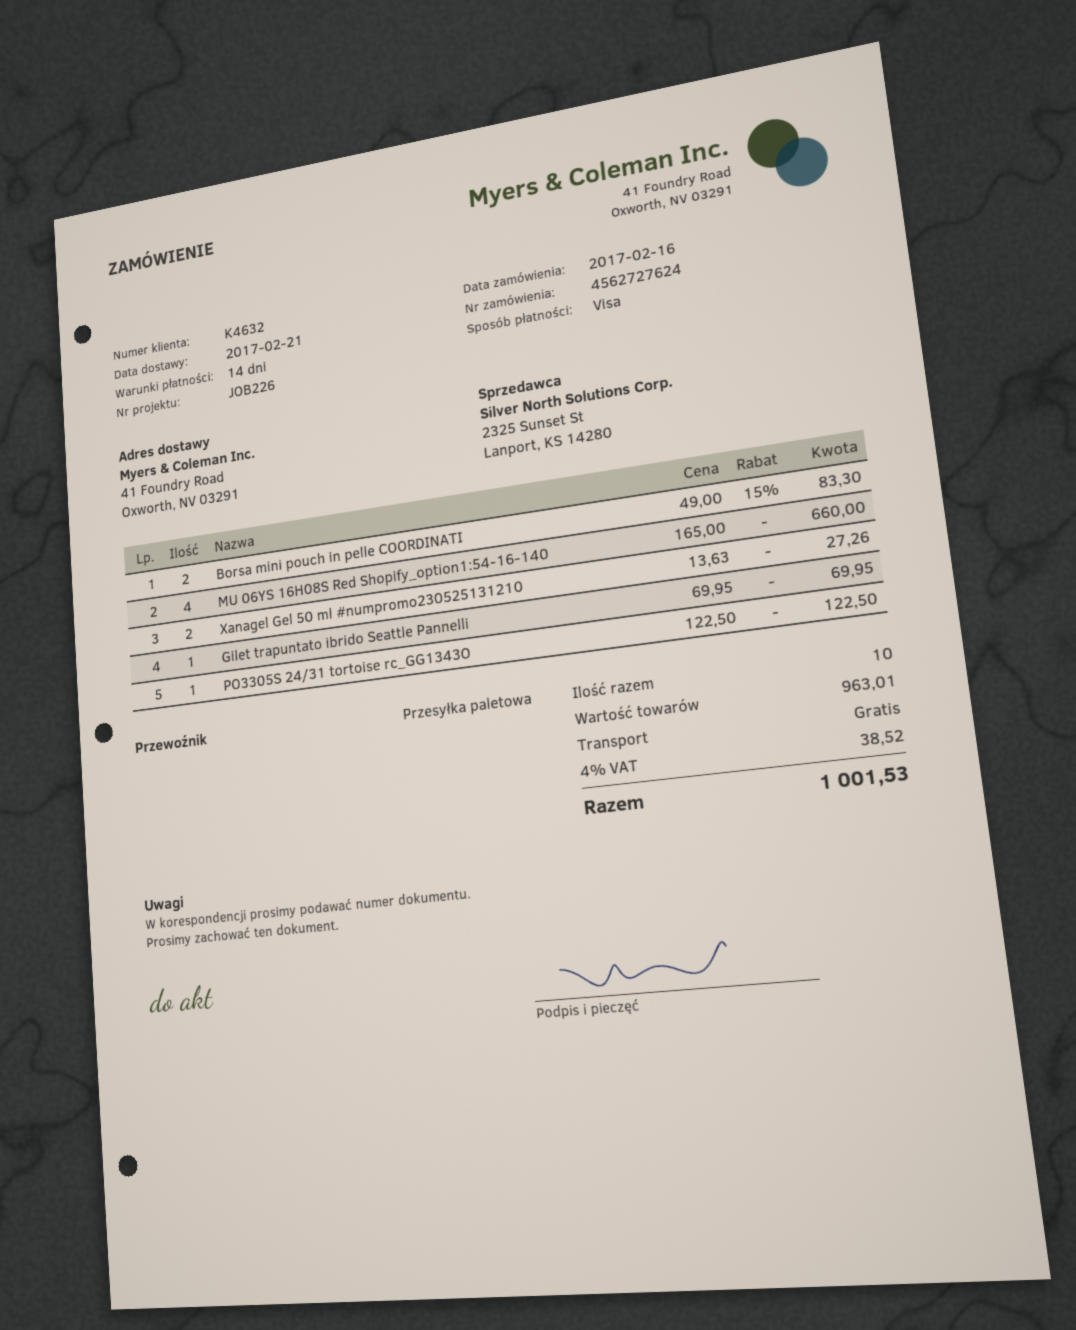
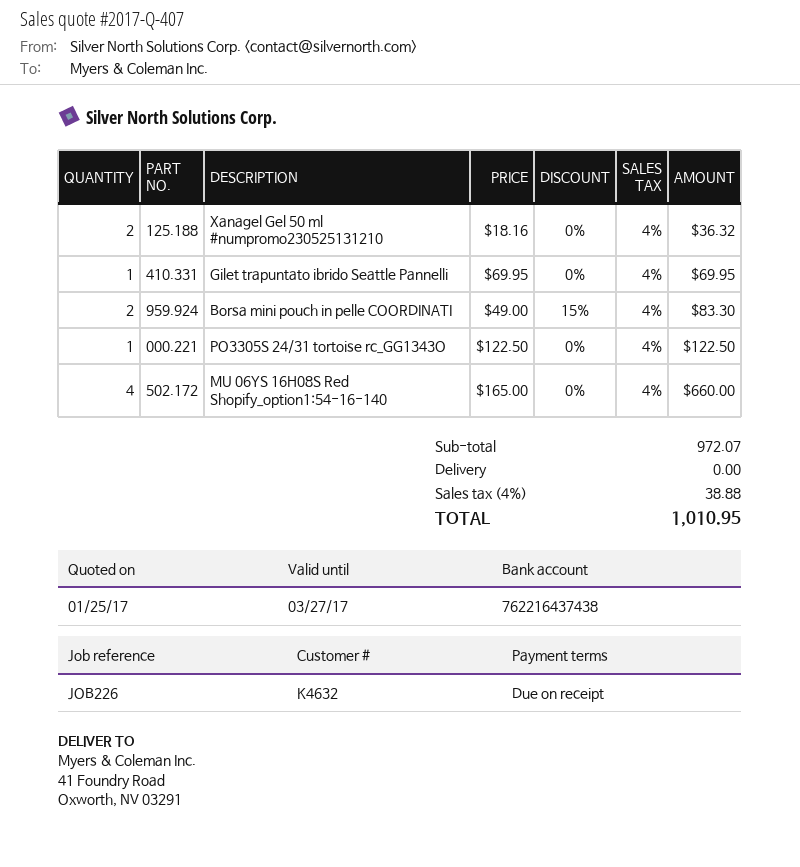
payment terms: 14 days -> on receipt
Xanagel Gel 50 ml #numpromo230525131210: 2 x 13.63 = 27.26 -> 2 x 18.16 = 36.32
subtotal: 963.01 -> 972.07
tax: 4% = 38.52 -> 4% = 38.88
total: 1001.53 -> 1010.95

